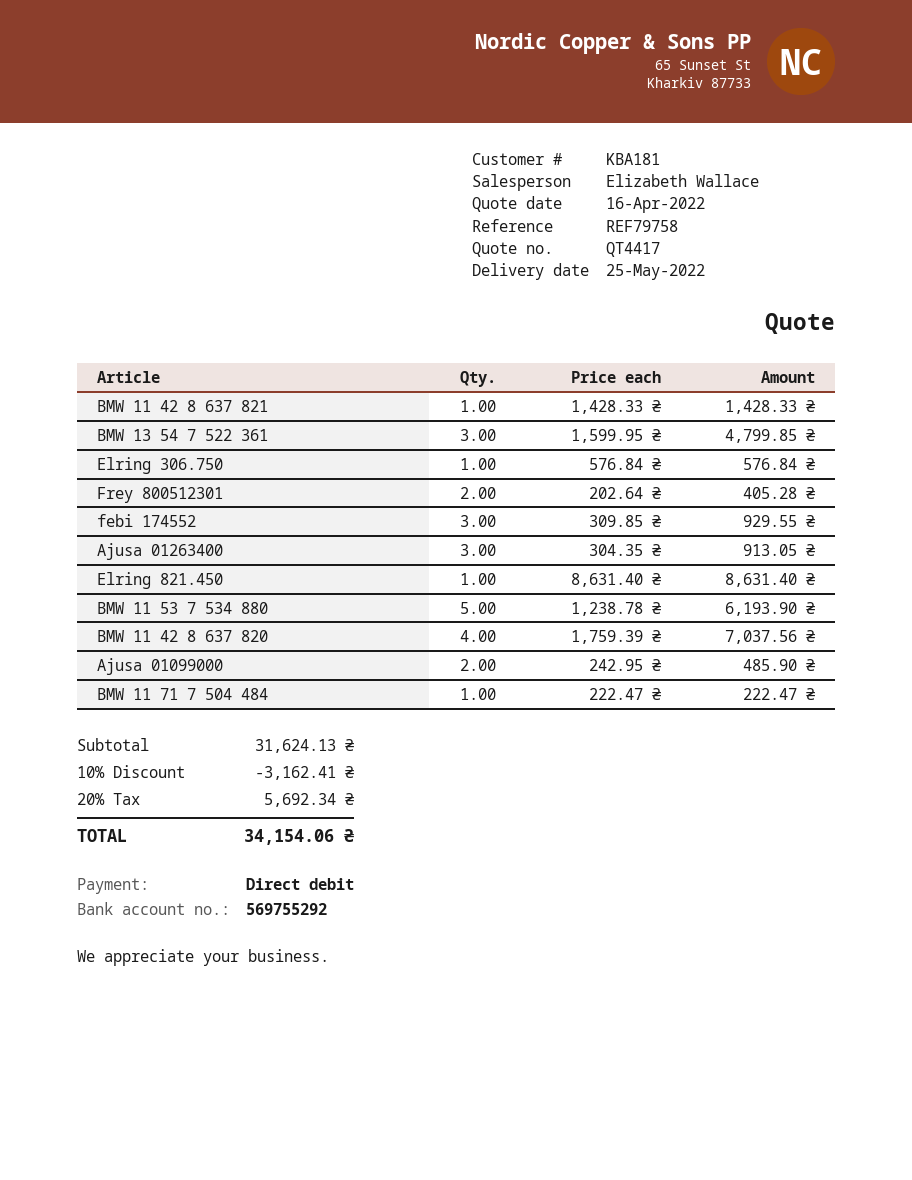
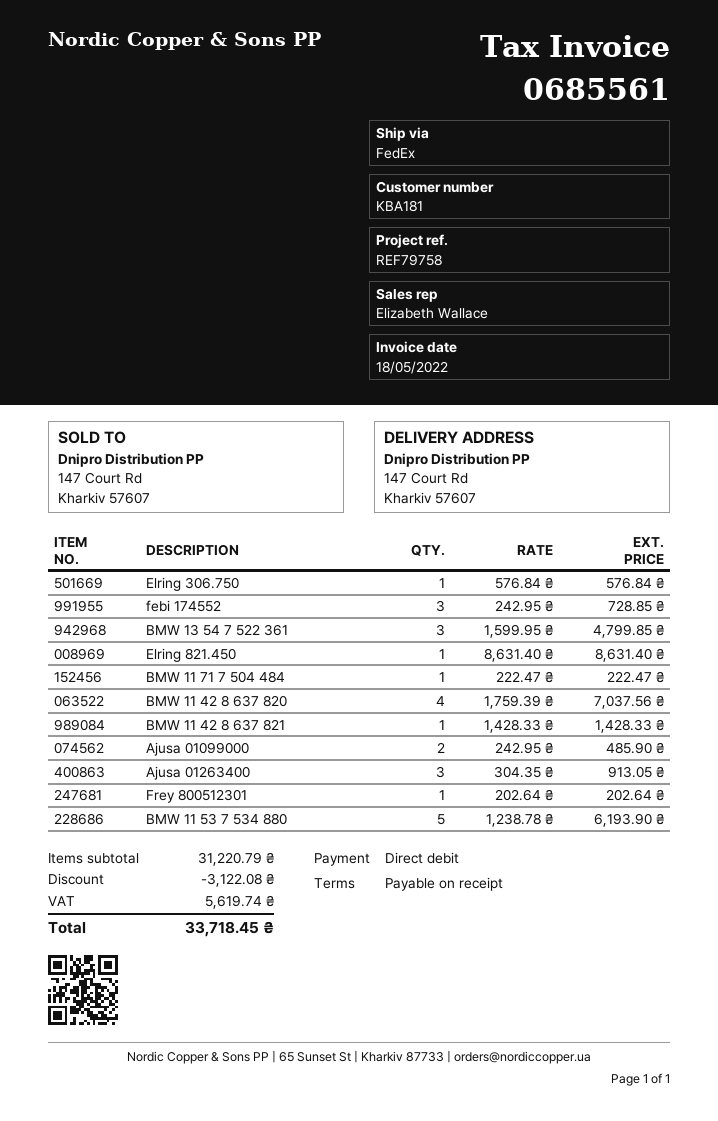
Frey 800512301: 2 x 202.64 = 405.28 -> 1 x 202.64 = 202.64
febi 174552: 3 x 309.85 = 929.55 -> 3 x 242.95 = 728.85
subtotal: 31624.13 -> 31220.79
discount: 3162.41 -> 3122.08
tax: 5692.34 -> 5619.74
total: 34154.06 -> 33718.45

